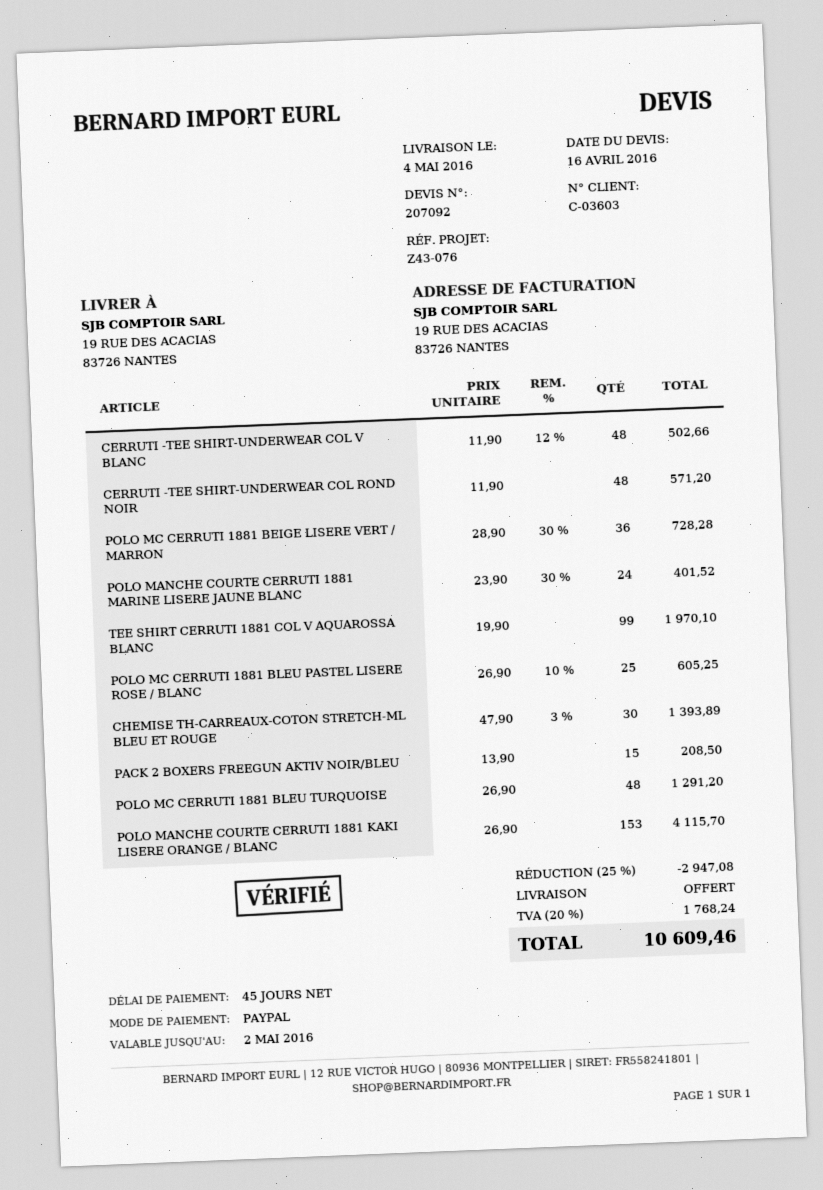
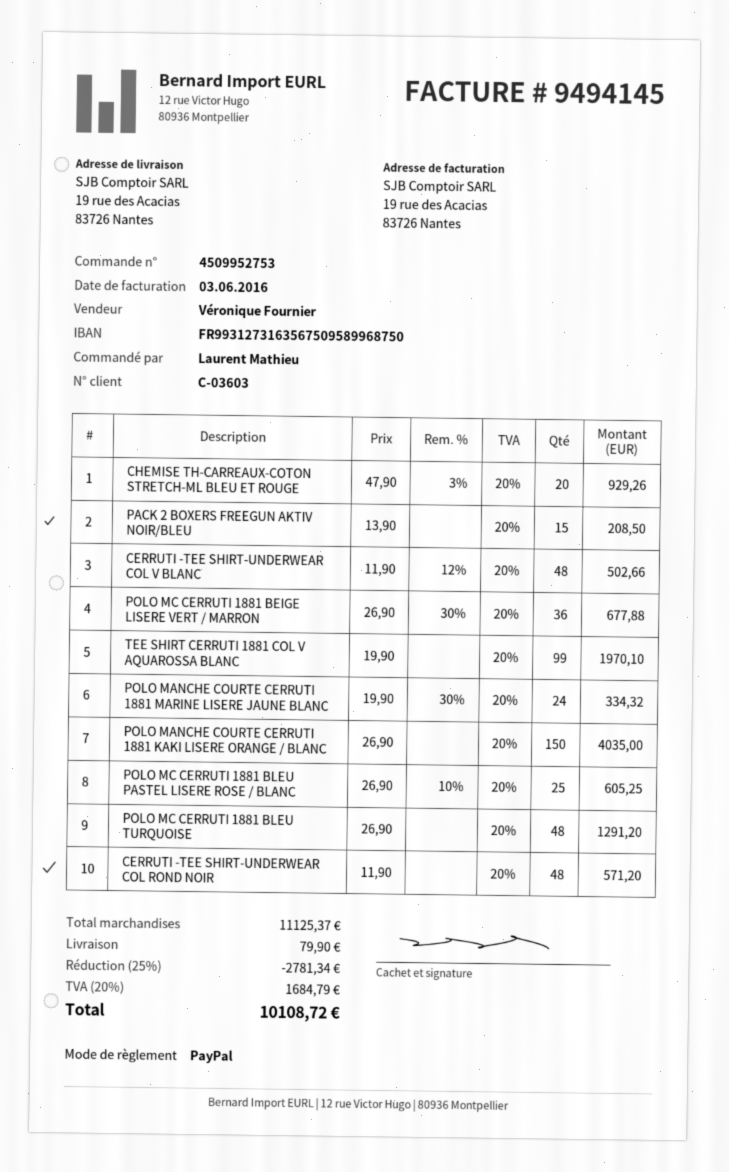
POLO MC CERRUTI 1881 BEIGE LISERE VERT / MARRON: 36 x 28.90 - 30% = 728.28 -> 36 x 26.90 - 30% = 677.88
POLO MANCHE COURTE CERRUTI 1881 MARINE LISERE JAUNE BLANC: 24 x 23.90 - 30% = 401.52 -> 24 x 19.90 - 30% = 334.32
CHEMISE TH-CARREAUX-COTON STRETCH-ML BLEU ET ROUGE: 30 x 47.90 - 3% = 1393.89 -> 20 x 47.90 - 3% = 929.26
POLO MANCHE COURTE CERRUTI 1881 KAKI LISERE ORANGE / BLANC: 153 x 26.90 = 4115.70 -> 150 x 26.90 = 4035.00
discount: 25% = 2947.08 -> 25% = 2781.34
shipping: 0.00 -> 79.90
tax: 20% = 1768.24 -> 20% = 1684.79
total: 10609.46 -> 10108.72

